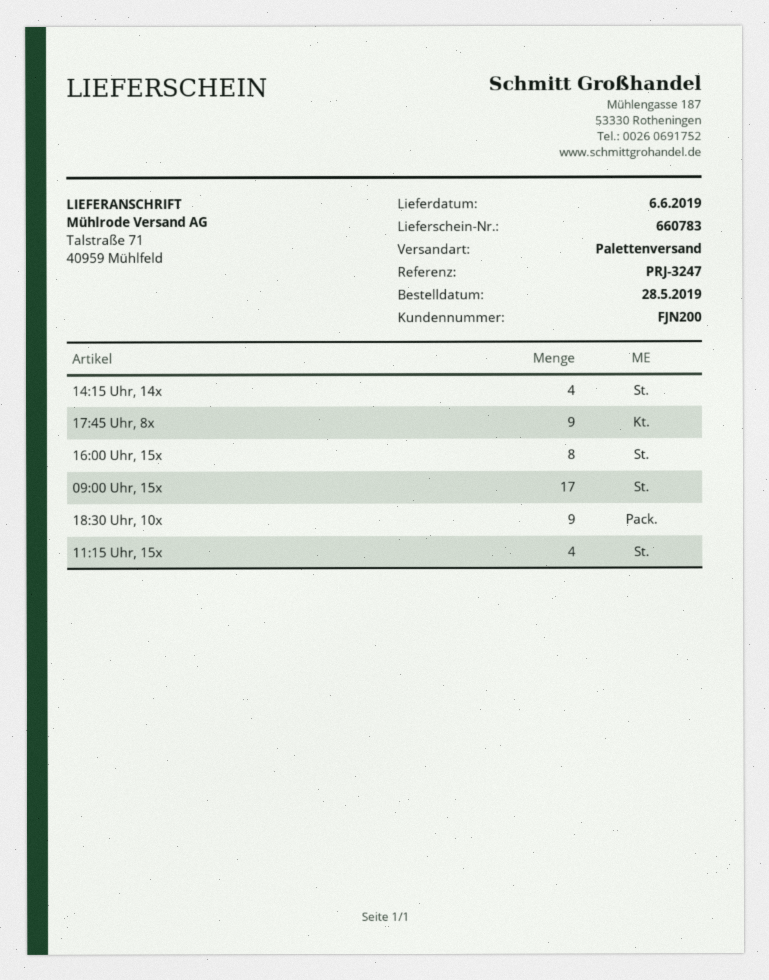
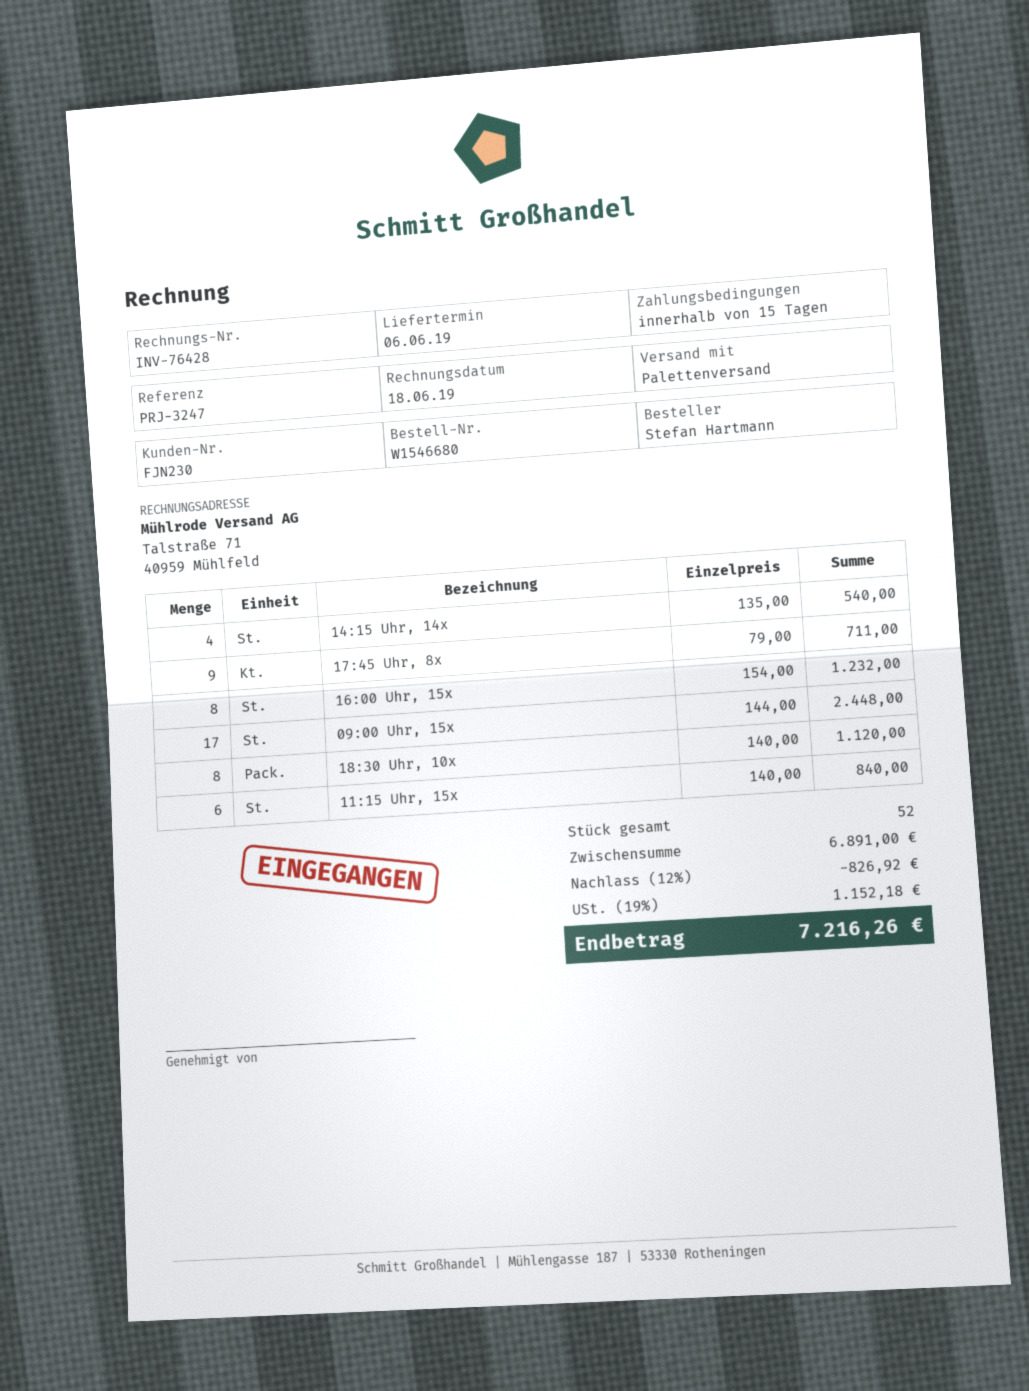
customer number: FJN200 -> FJN230
18:30 Uhr, 10x: 9 -> 8
11:15 Uhr, 15x: 4 -> 6

